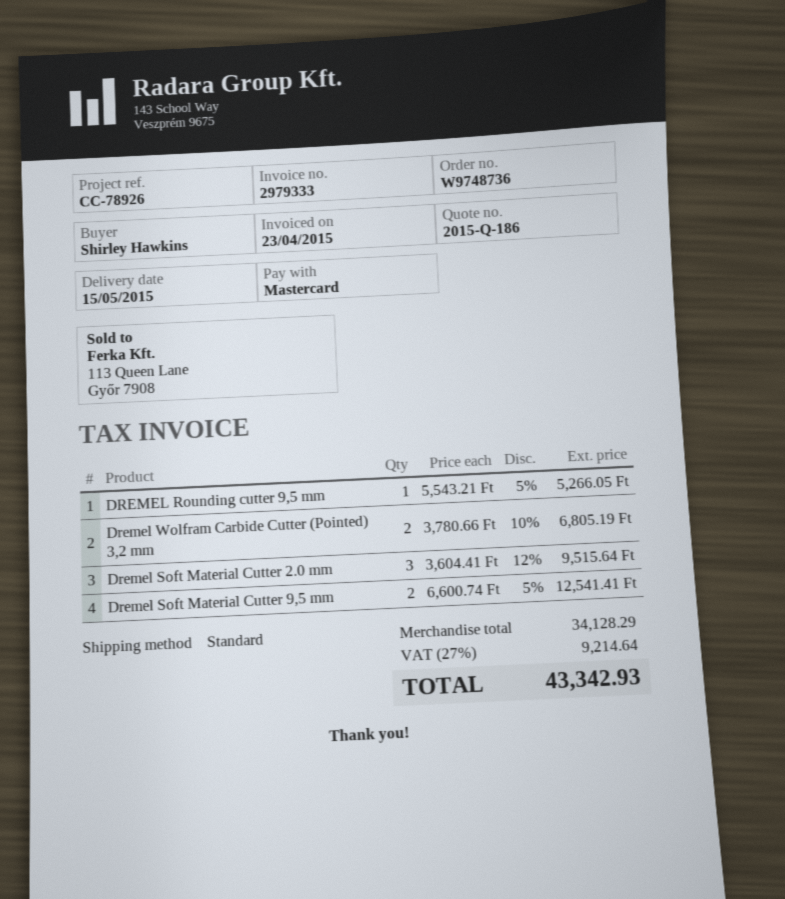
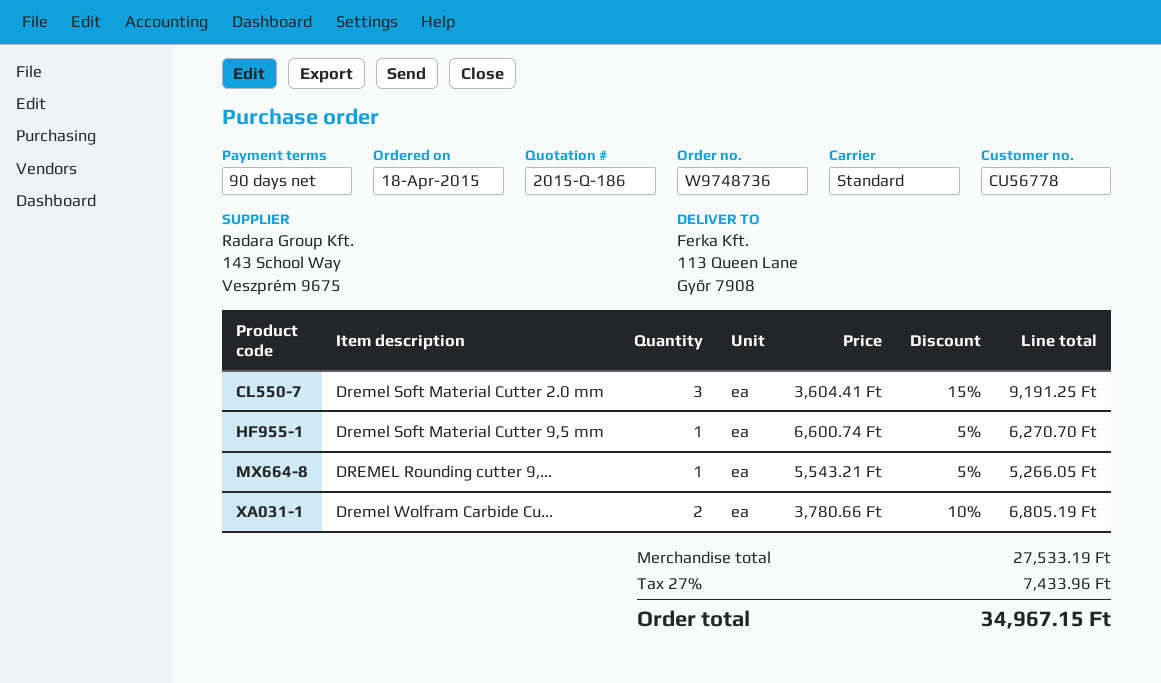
Dremel Soft Material Cutter 2.0 mm: 3 x 3604.41 - 12% = 9515.64 -> 3 x 3604.41 - 15% = 9191.25
Dremel Soft Material Cutter 9,5 mm: 2 x 6600.74 - 5% = 12541.41 -> 1 x 6600.74 - 5% = 6270.70
subtotal: 34128.29 -> 27533.19
tax: 27% = 9214.64 -> 27% = 7433.96
total: 43342.93 -> 34967.15

